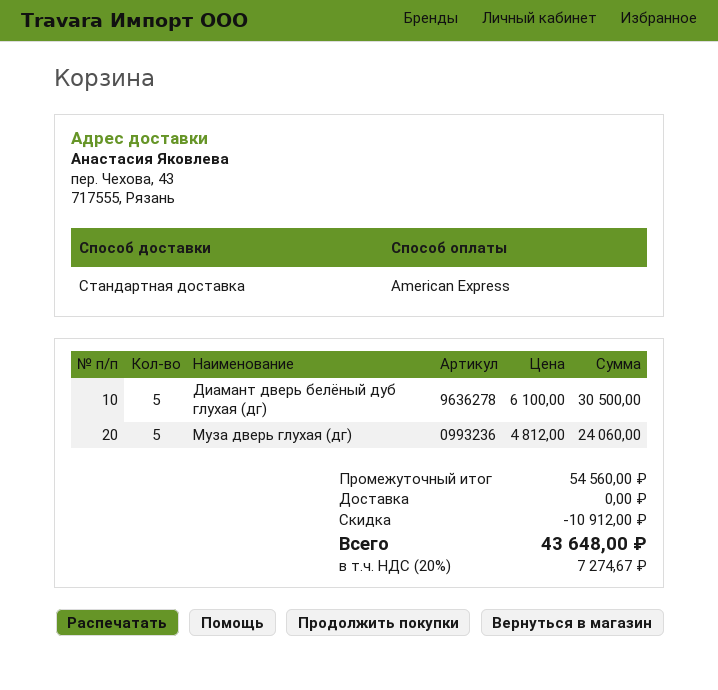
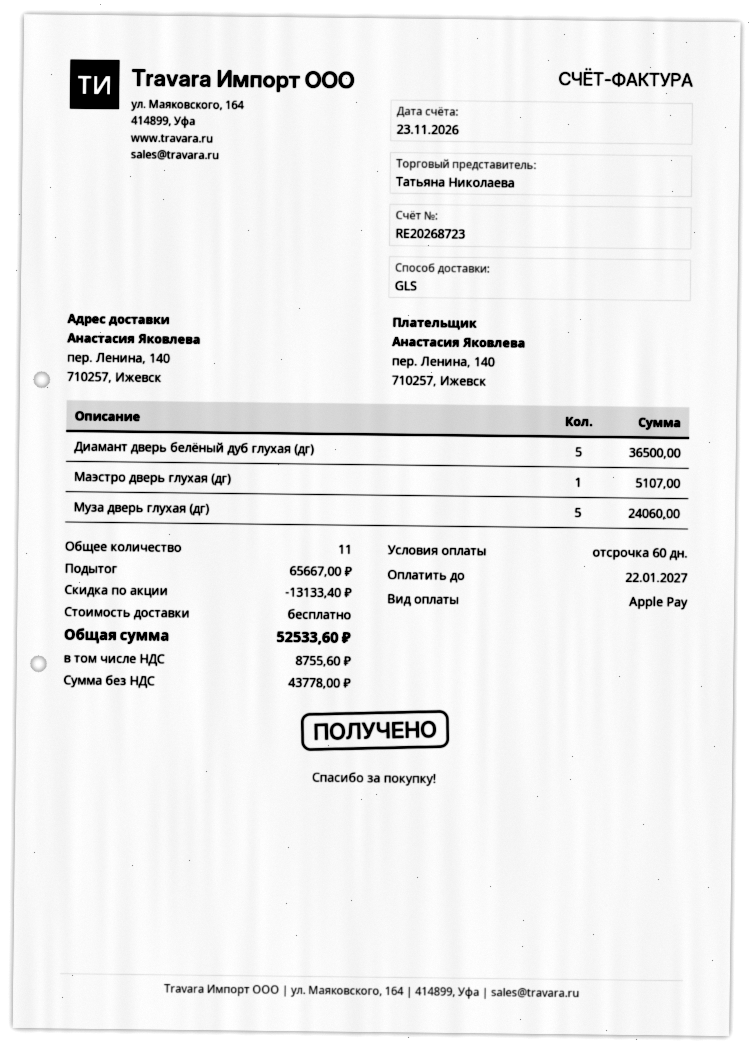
payment method: American Express -> Apple Pay
shipping method: standard -> GLS
ship to: пер. Чехова, 43, 717555, Рязань -> пер. Ленина, 140, 710257, Ижевск
Диамант дверь белёный дуб глухая (дг): 5 for 30500.00 -> 5 for 36500.00
Маэстро дверь глухая (дг): none -> 1 for 5107.00
subtotal: 54560.00 -> 65667.00
discount: 10912.00 -> 13133.40
tax: 7274.67 -> 8755.60
total: 43648.00 -> 52533.60

